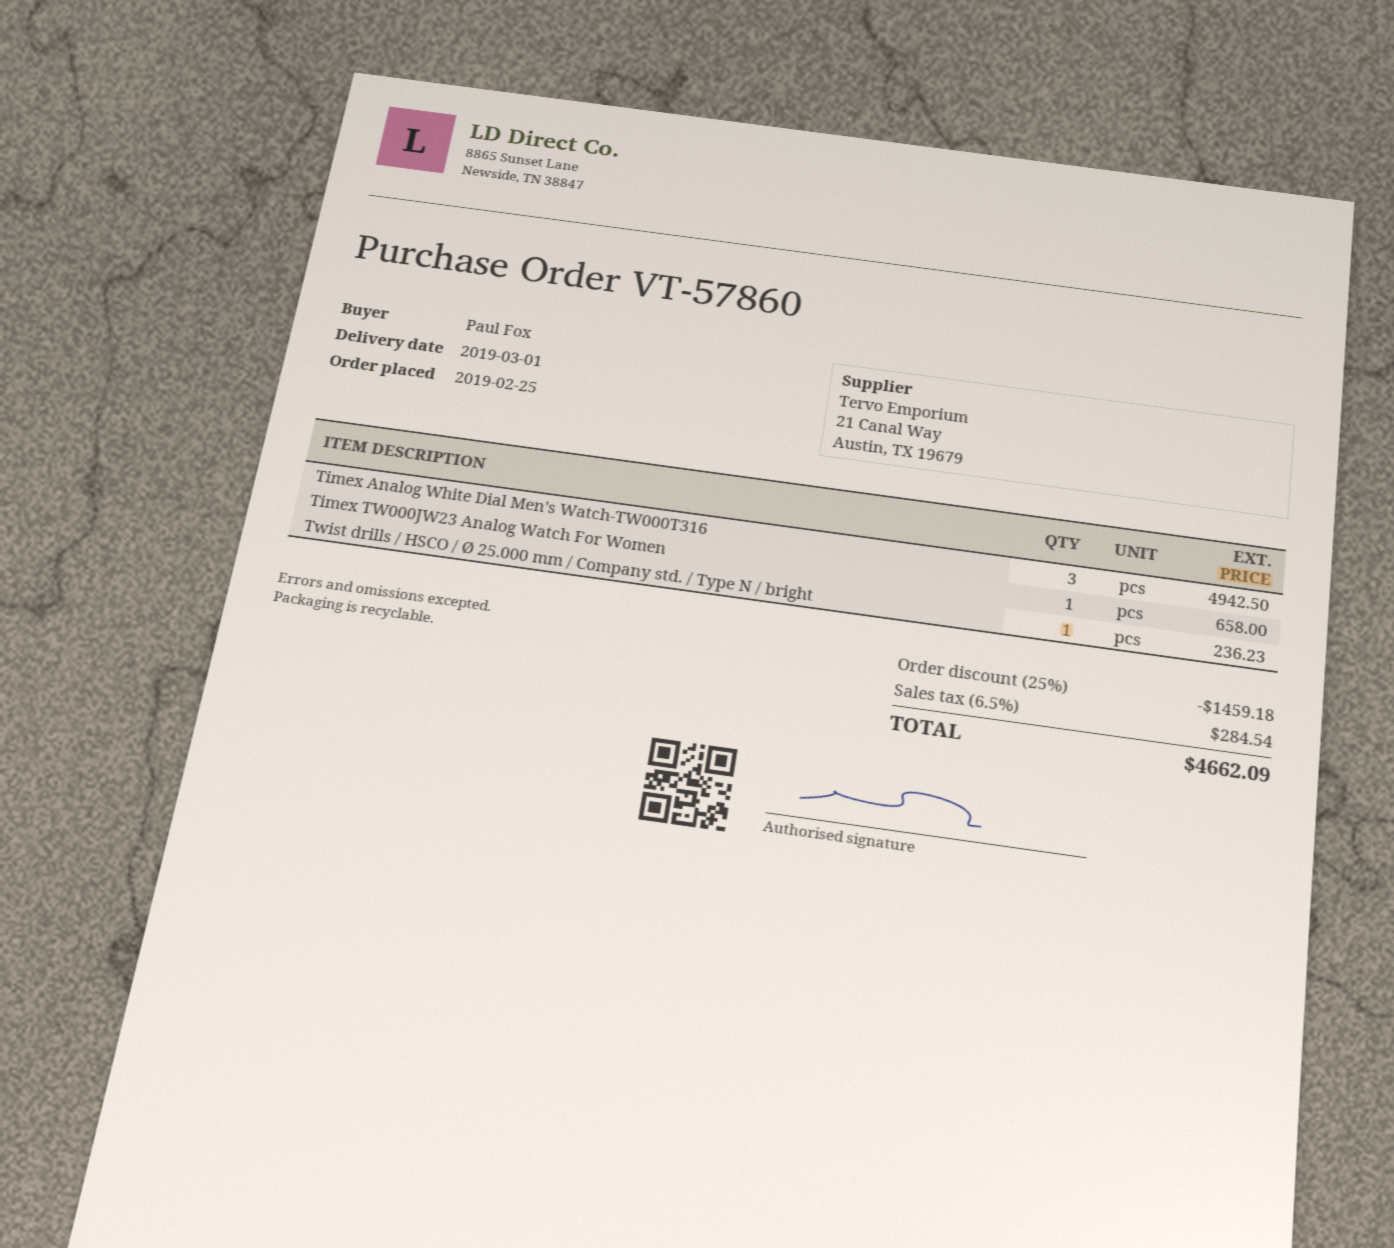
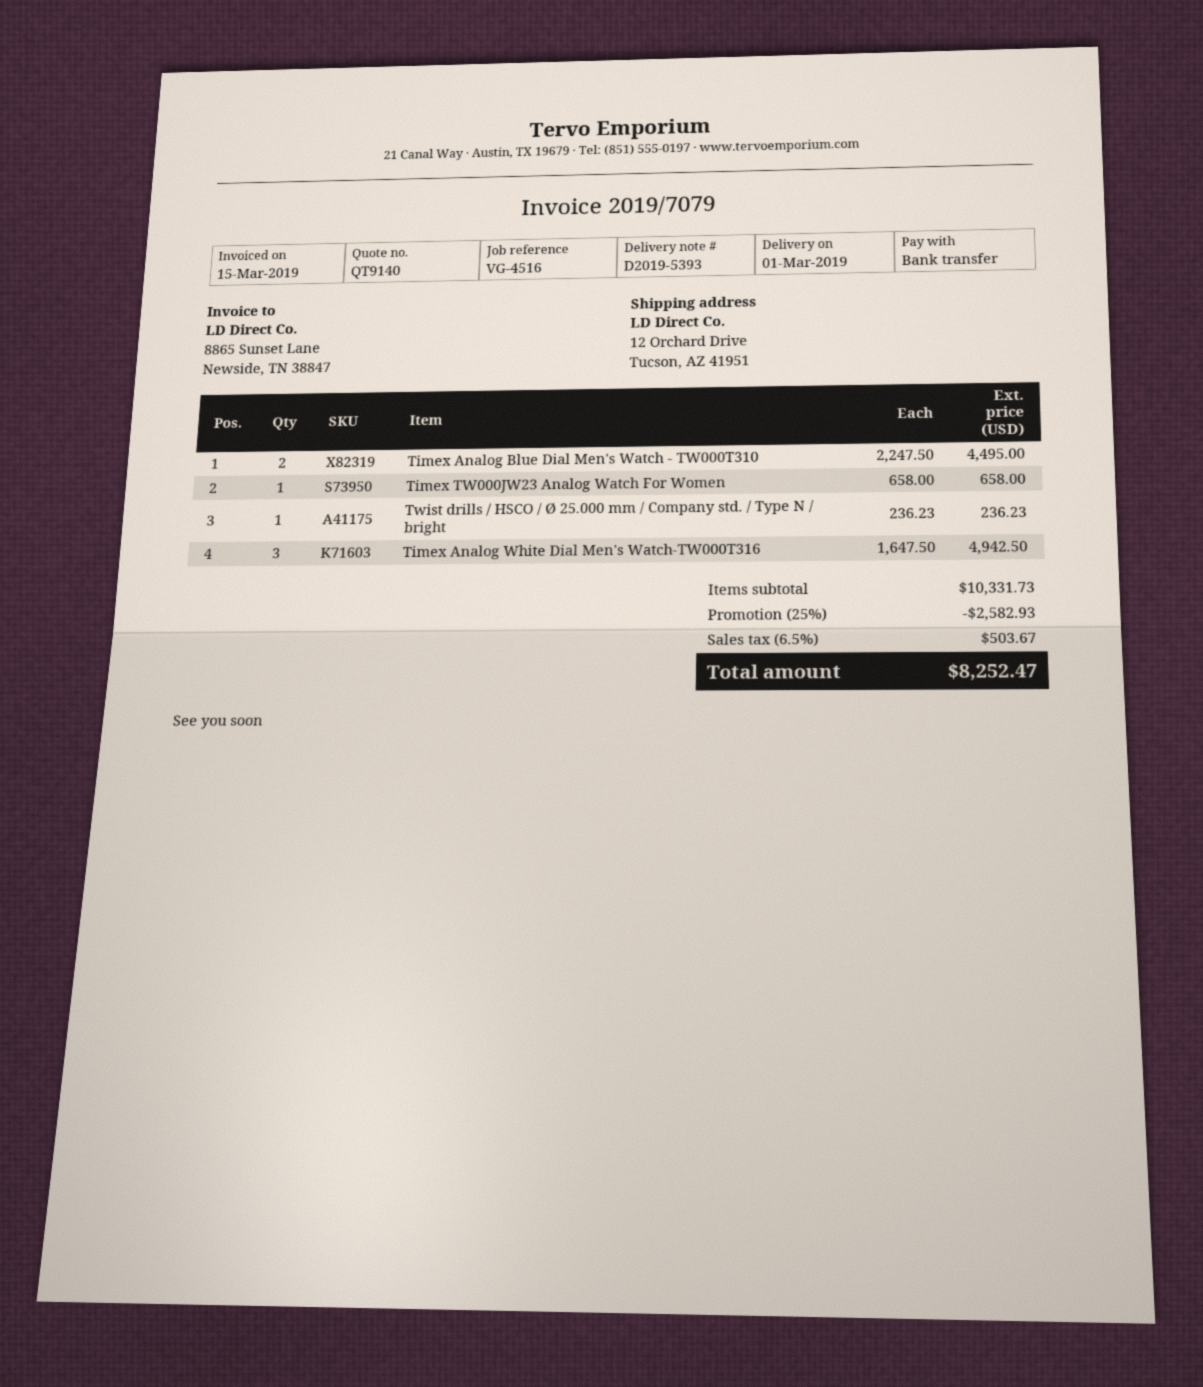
Timex Analog Blue Dial Men's Watch - TW000T310: none -> 2 for 4495.00
discount: 25% = 1459.18 -> 25% = 2582.93
tax: 6.5% = 284.54 -> 6.5% = 503.67
total: 4662.09 -> 8252.47

